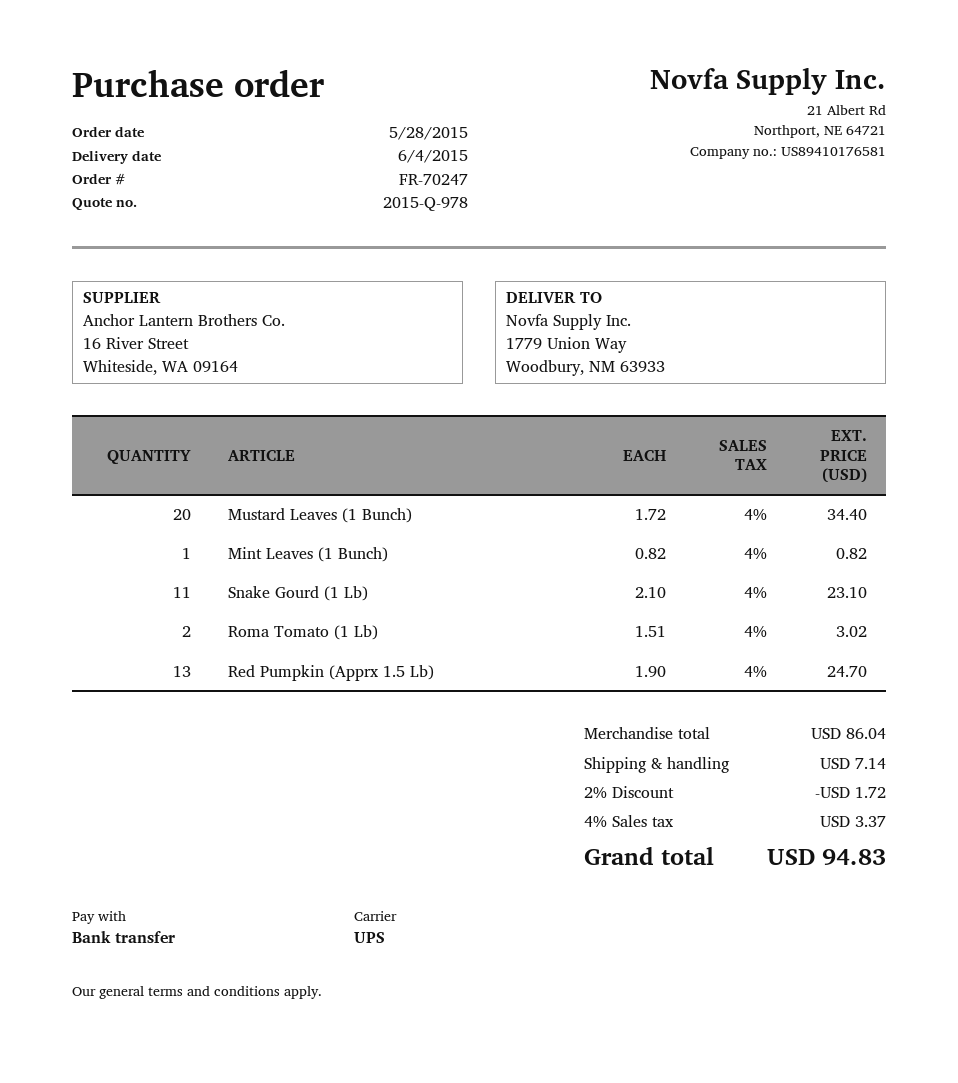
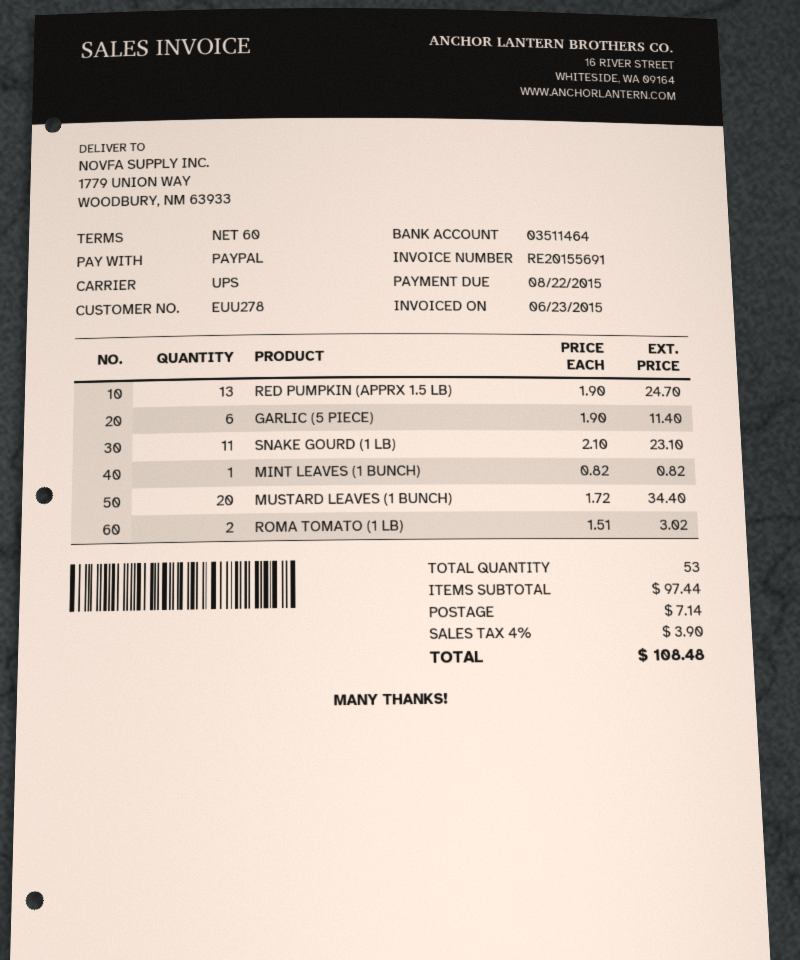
payment method: bank transfer -> PayPal
GARLIC (5 PIECE): none -> 6 x 1.90 = 11.40
subtotal: 86.04 -> 97.44
discount: 2% = 1.72 -> none
tax: 4% = 3.37 -> 4% = 3.90
total: 94.83 -> 108.48

